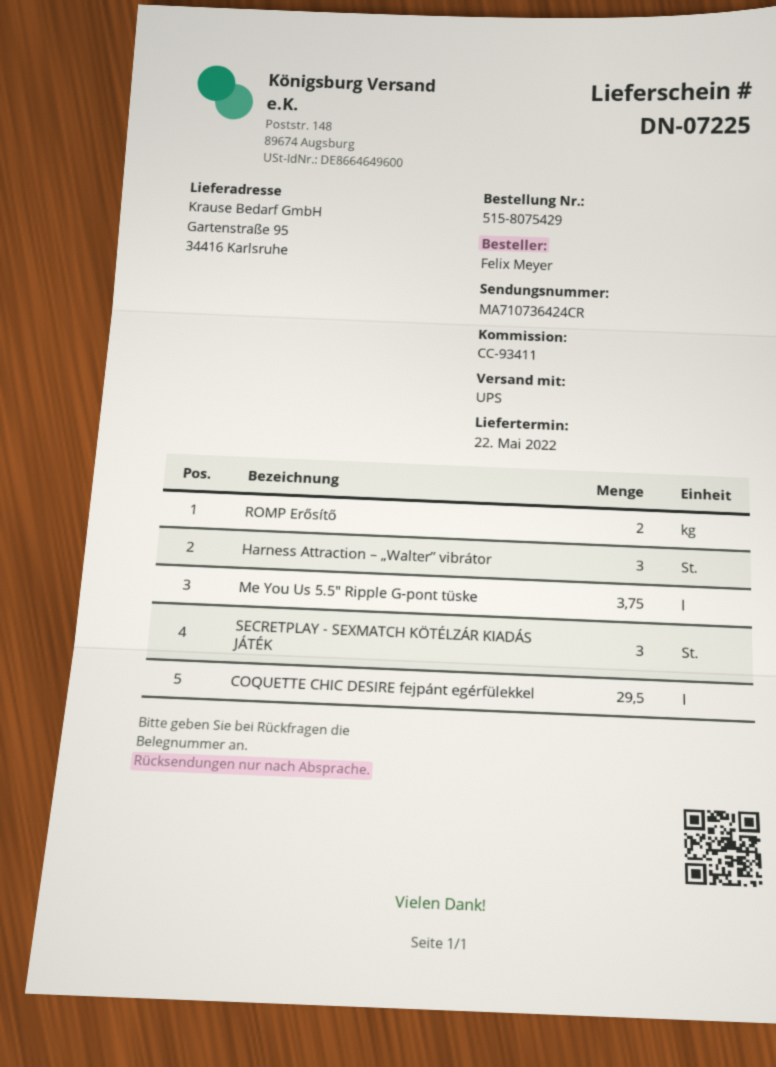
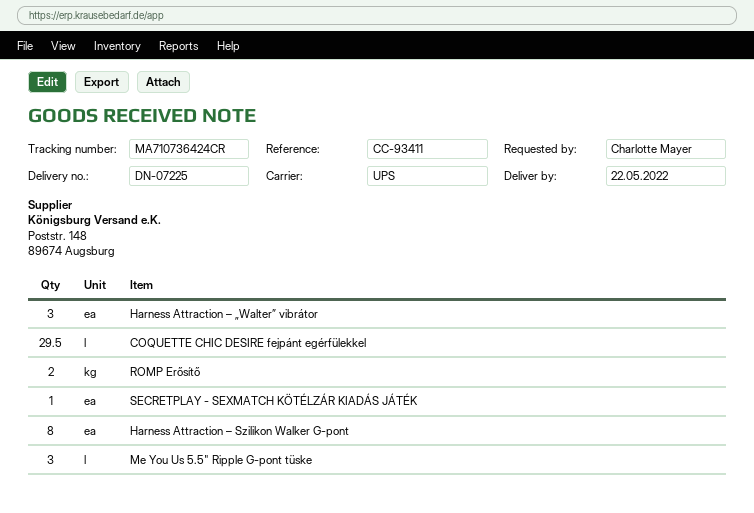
ordered by: Felix Meyer -> Charlotte Mayer
Me You Us 5.5" Ripple G-pont tüske: 3.75 -> 3
SECRETPLAY - SEXMATCH KÖTÉLZÁR KIADÁS JÁTÉK: 3 -> 1
Harness Attraction – Szilikon Walker G-pont: none -> 8

